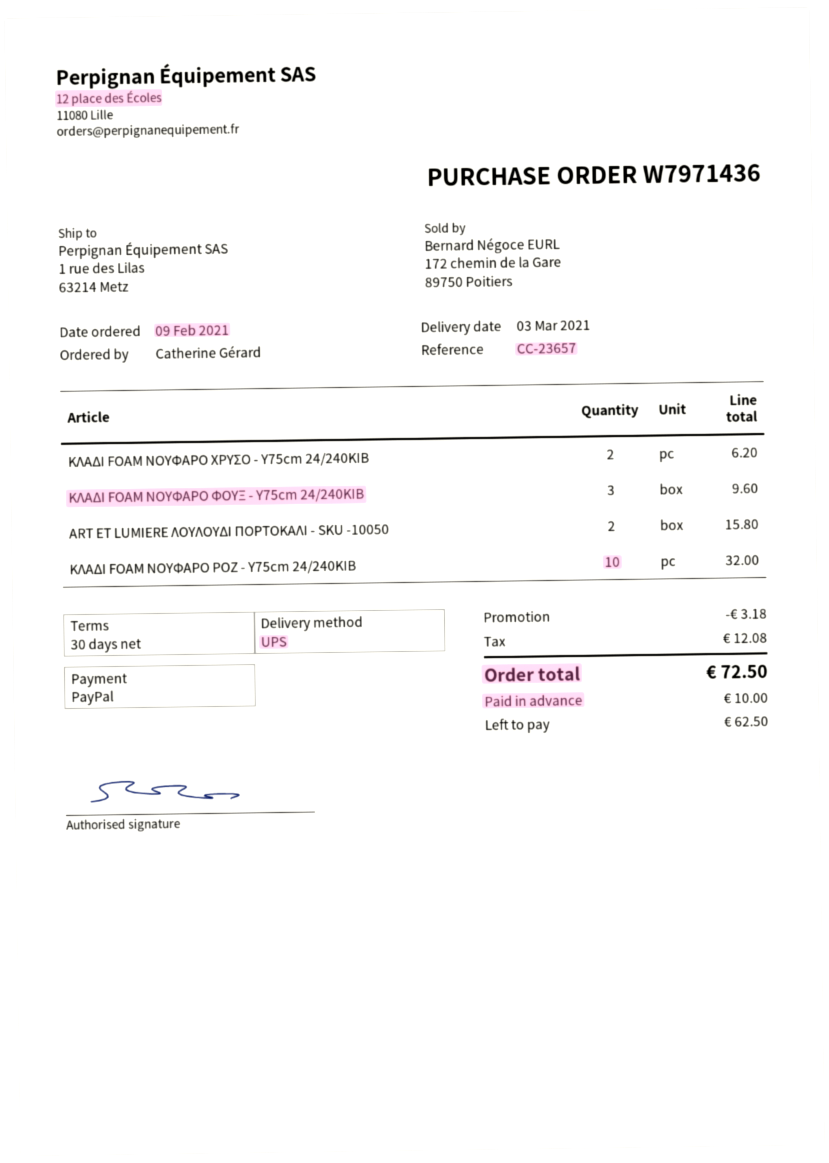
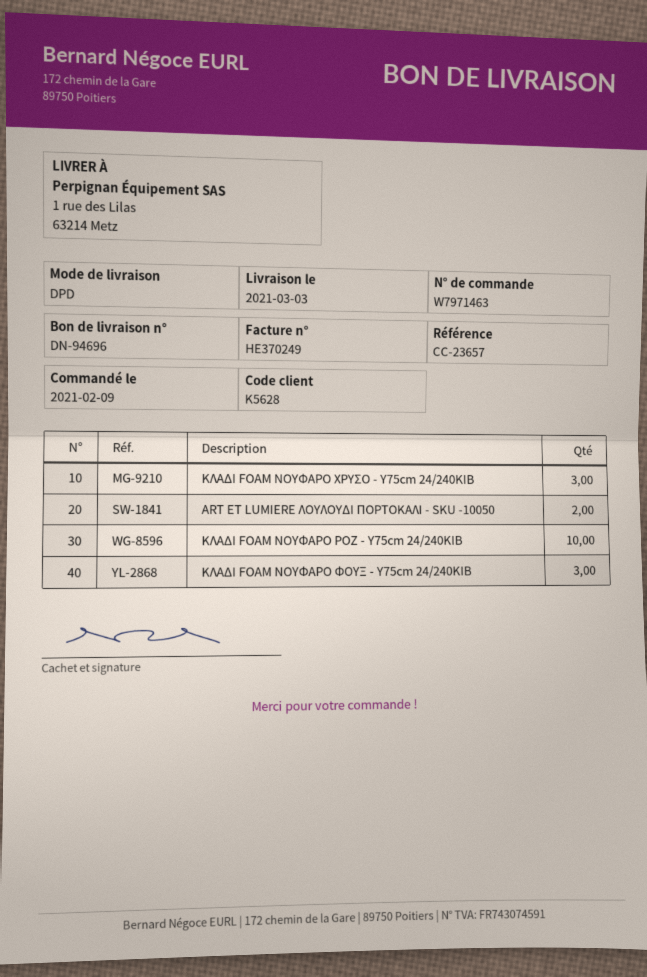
order number: W7971436 -> W7971463
shipping method: UPS -> DPD
ΚΛΑΔΙ FOAM ΝΟΥΦΑΡΟ ΧΡΥΣΟ - Y75cm 24/240ΚΙΒ: 2 -> 3

